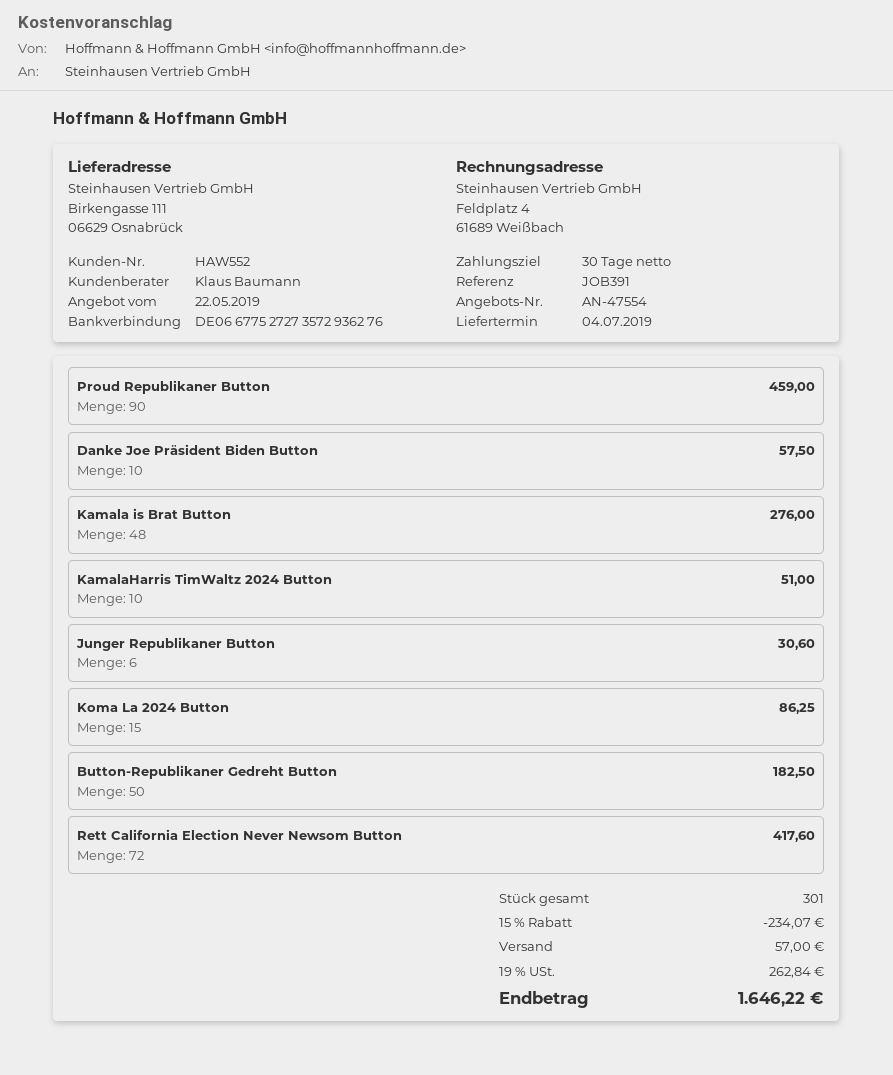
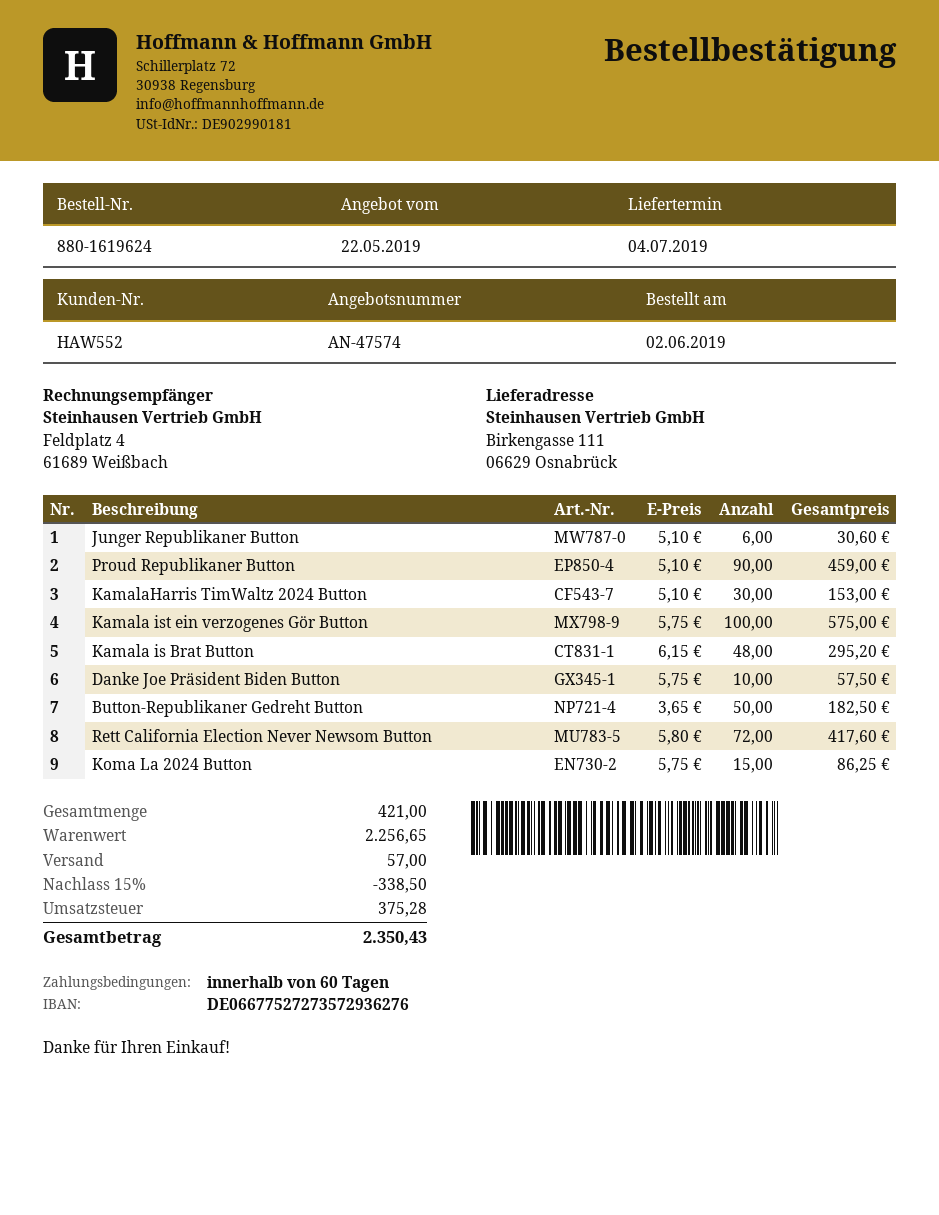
quote number: AN-47554 -> AN-47574
payment terms: 30 days -> 60 days
Kamala is Brat Button: 48 for 276.00 -> 48 for 295.20
KamalaHarris TimWaltz 2024 Button: 10 for 51.00 -> 30 for 153.00
Kamala ist ein verzogenes Gör Button: none -> 100 for 575.00
total quantity: 301 -> 421
discount: 15% = 234.07 -> 15% = 338.50
tax: 262.84 -> 375.28
total: 1646.22 -> 2350.43

